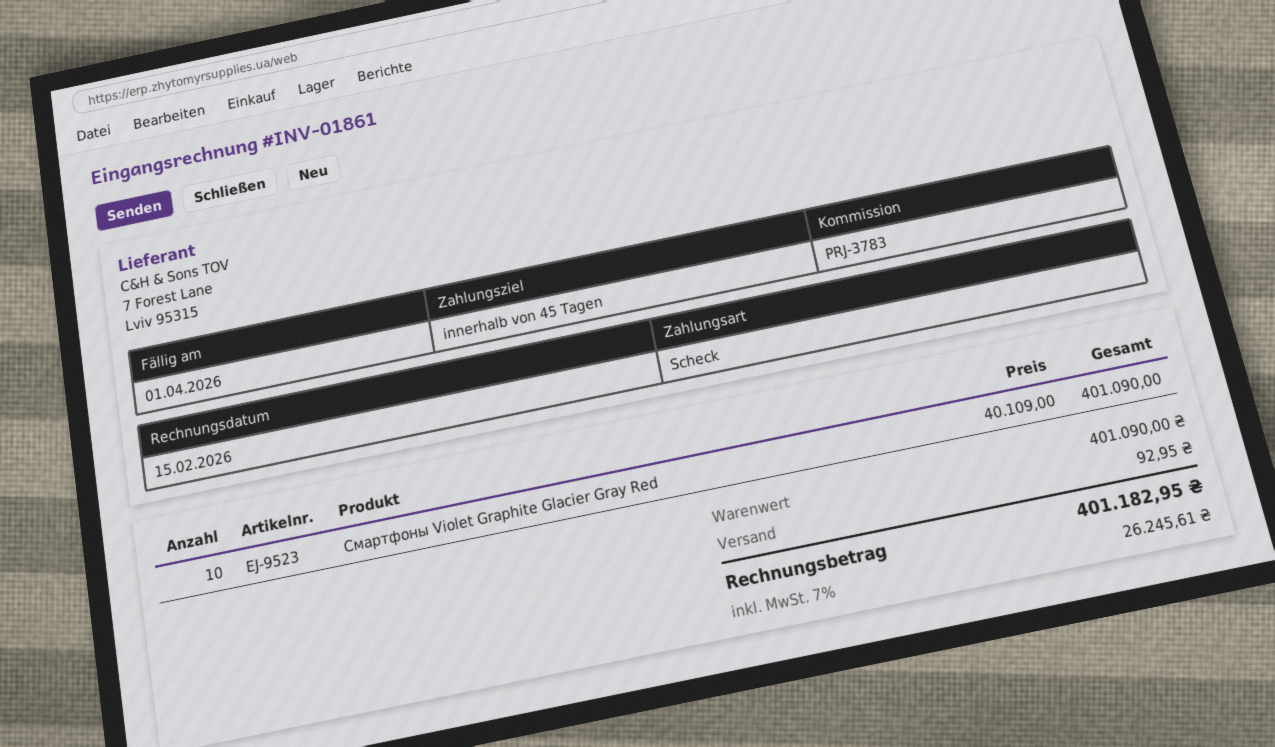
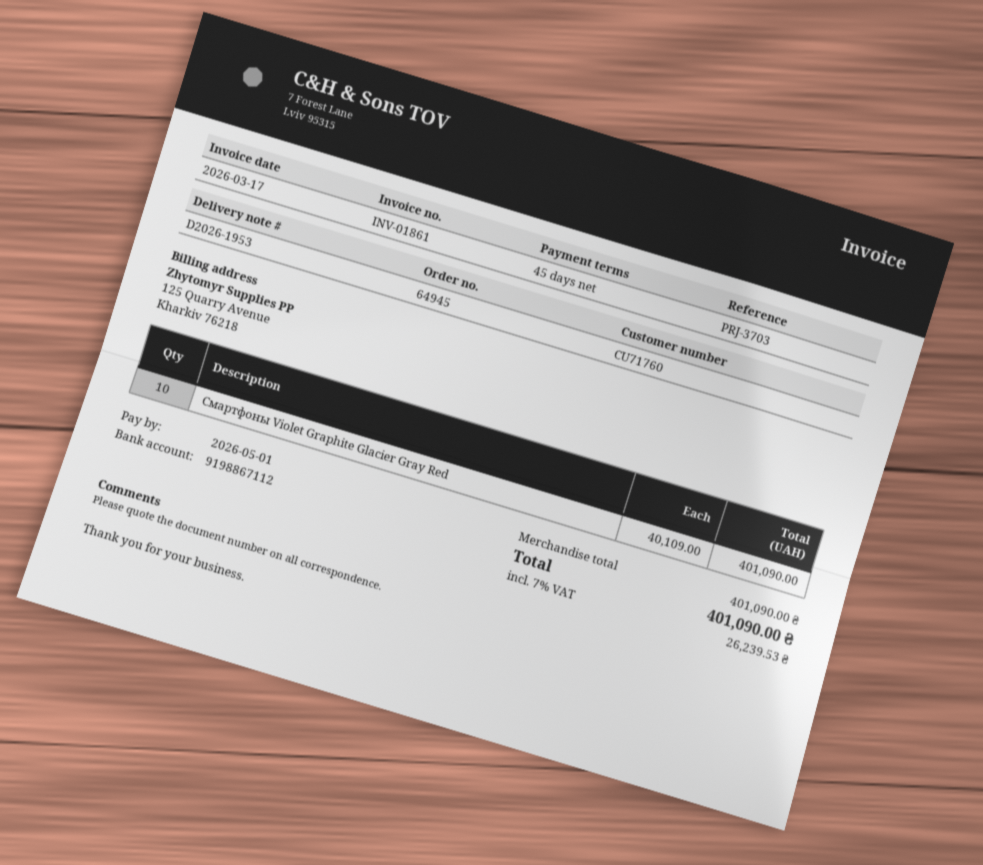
invoice date: 2026-02-15 -> 2026-03-17
due date: 2026-04-01 -> 2026-05-01
reference: PRJ-3783 -> PRJ-3703
shipping: 92.95 -> none
tax: 7% = 26245.61 -> 7% = 26239.53
total: 401182.95 -> 401090.00

